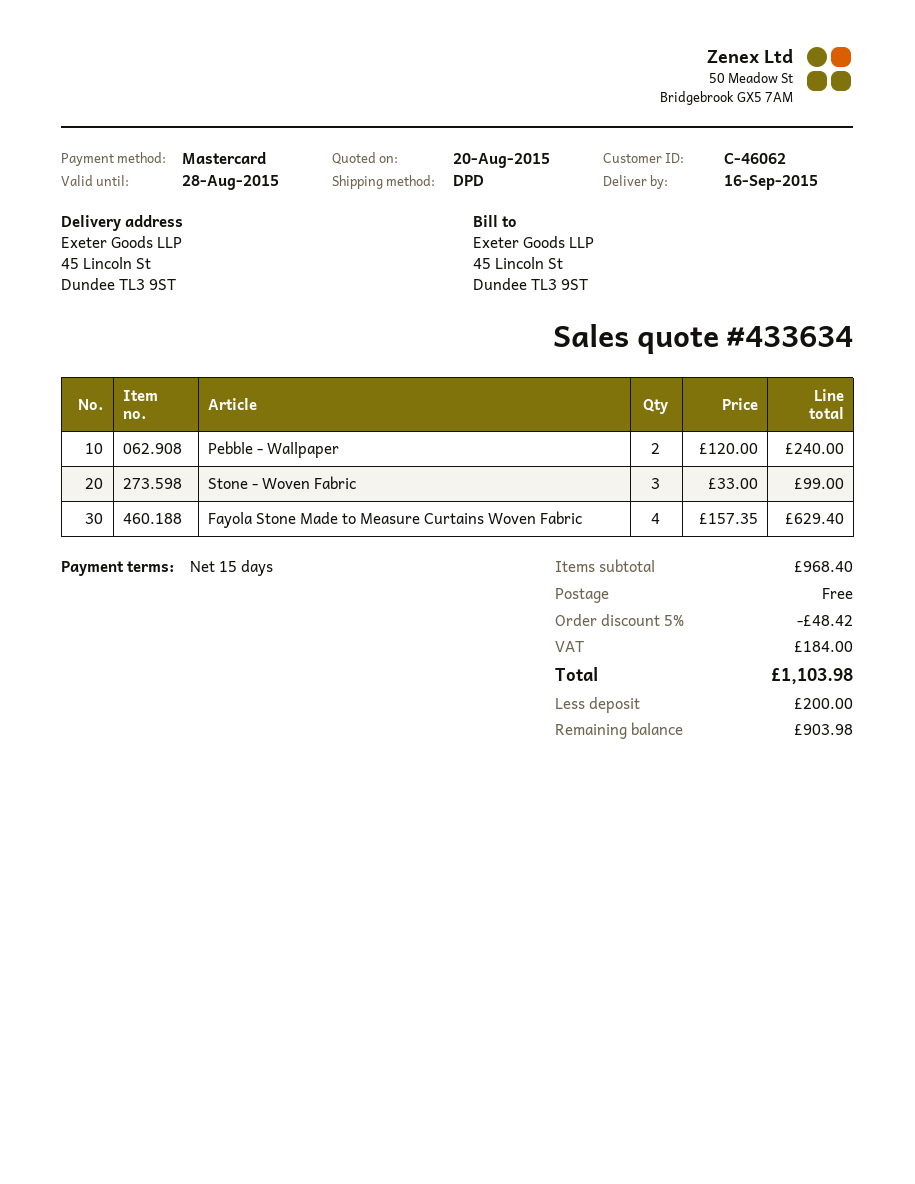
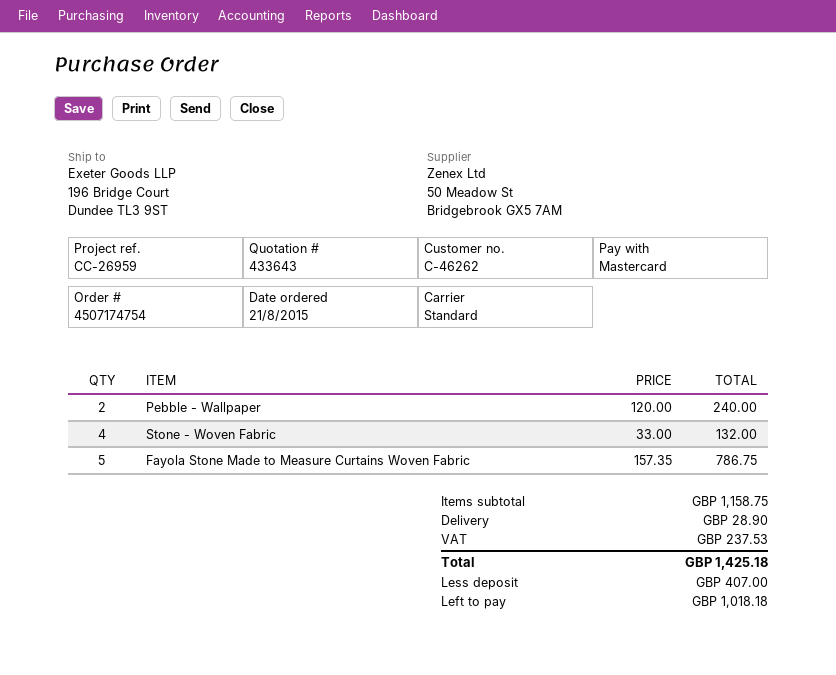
quote number: 433634 -> 433643
customer number: C-46062 -> C-46262
shipping method: DPD -> standard
ship to: 45 Lincoln St, Dundee TL3 9ST -> 196 Bridge Court, Dundee TL3 9ST
Stone - Woven Fabric: 3 x 33.00 = 99.00 -> 4 x 33.00 = 132.00
Fayola Stone Made to Measure Curtains Woven Fabric: 4 x 157.35 = 629.40 -> 5 x 157.35 = 786.75
subtotal: 968.40 -> 1158.75
discount: 5% = 48.42 -> none
shipping: 0.00 -> 28.90
tax: 184.00 -> 237.53
total: 1103.98 -> 1425.18
deposit: 200.00 -> 407.00
balance: 903.98 -> 1018.18

